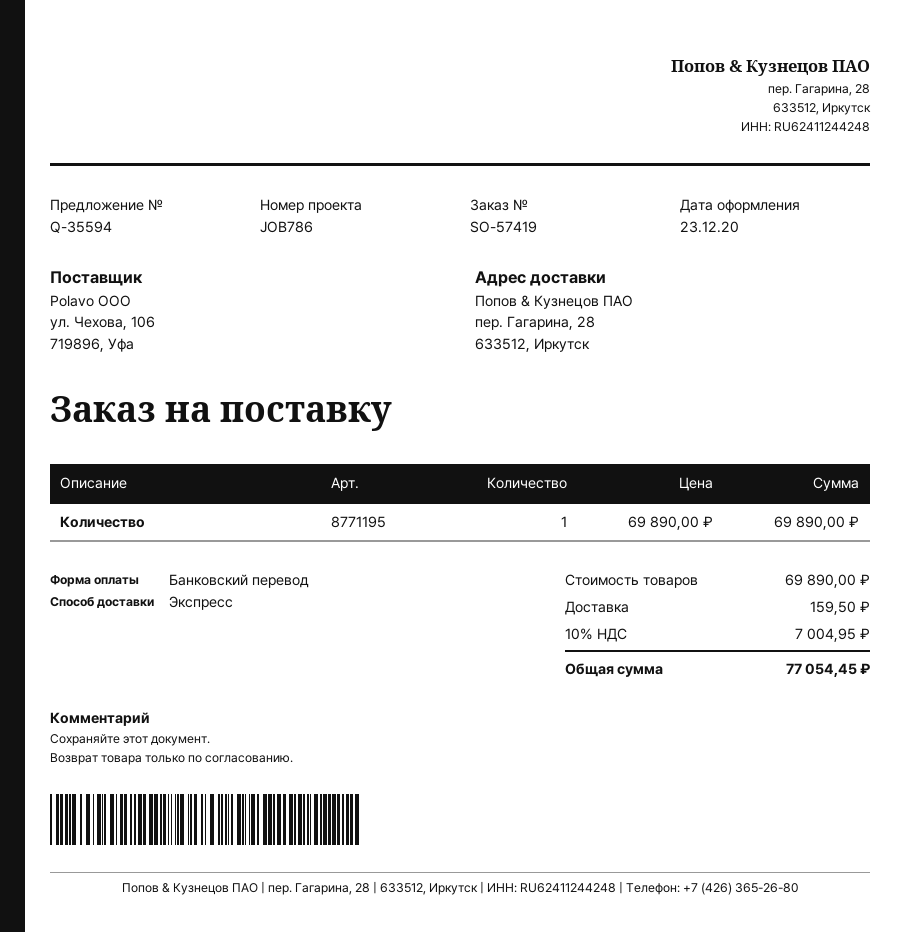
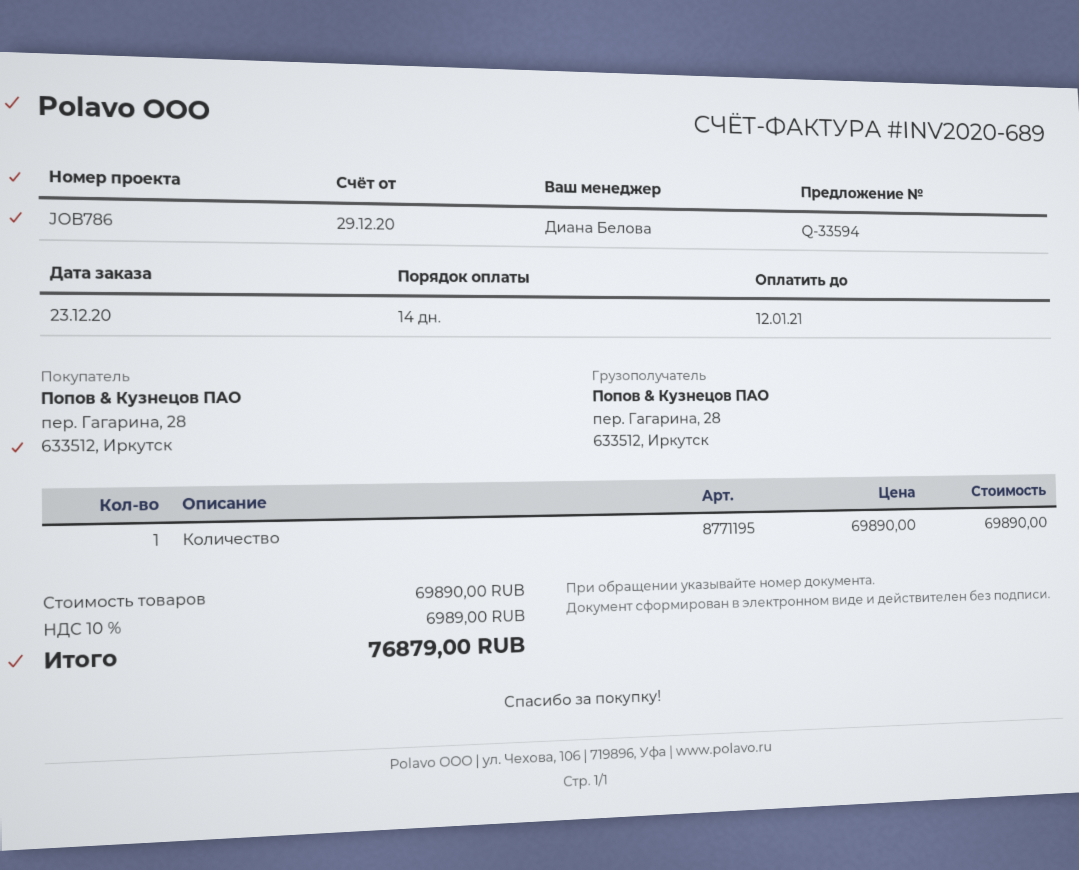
quote number: Q-35594 -> Q-33594
shipping: 159.50 -> none
tax: 10% = 7004.95 -> 10% = 6989.00
total: 77054.45 -> 76879.00

